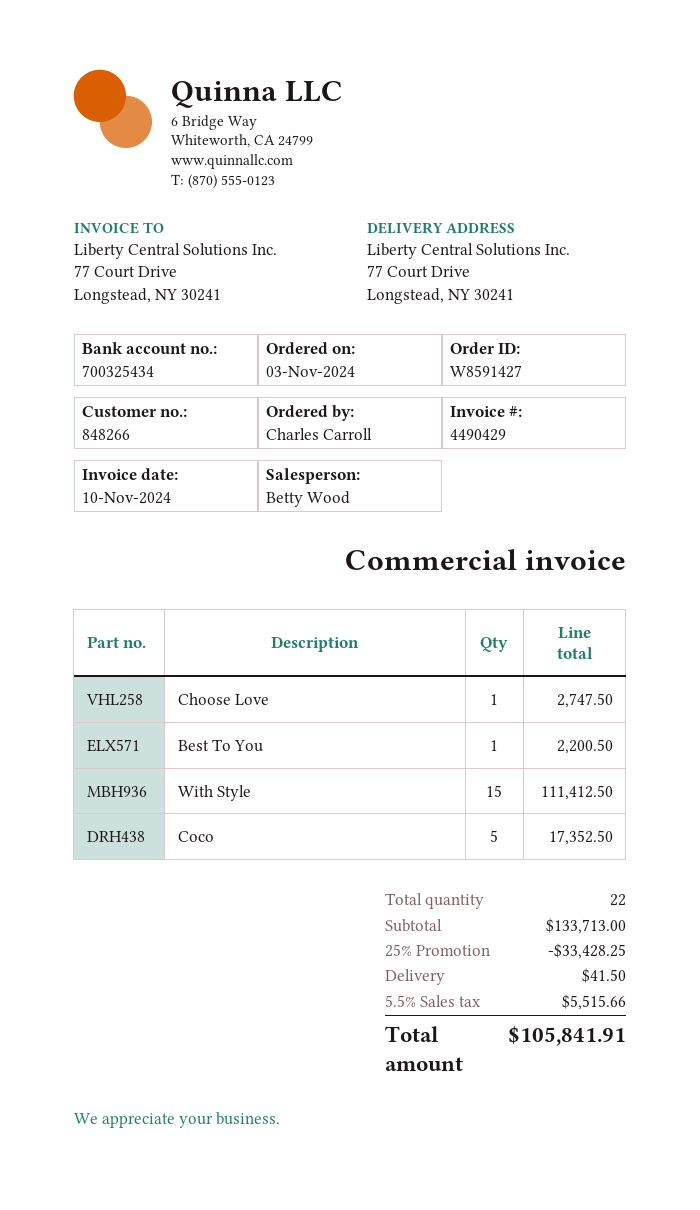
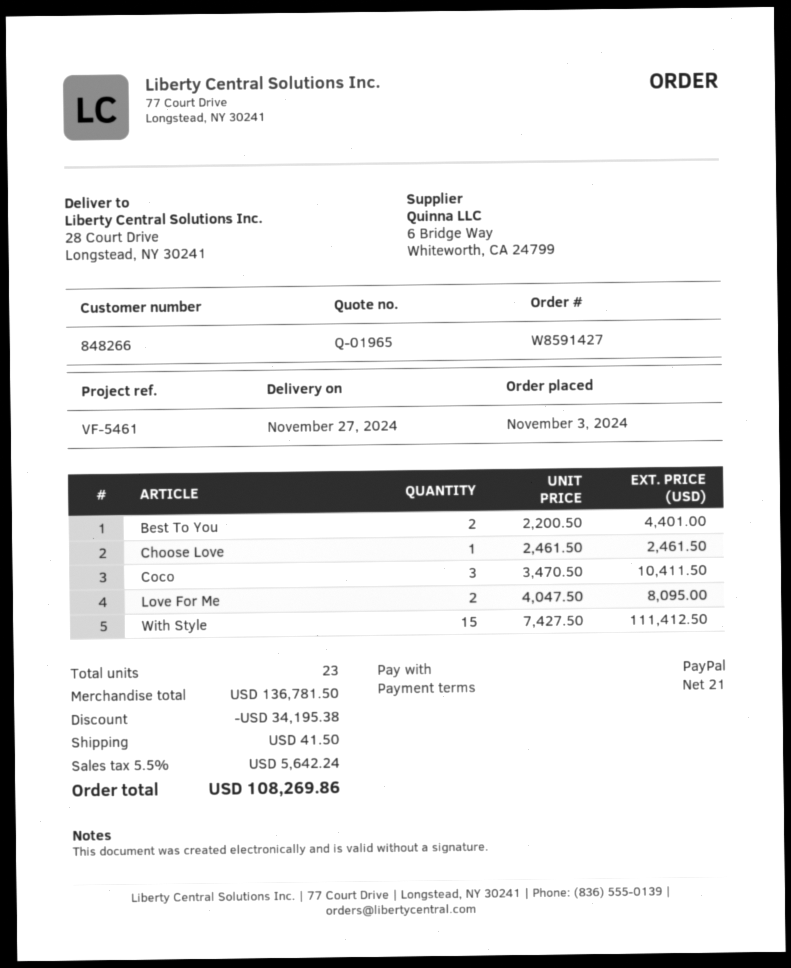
ship to: 77 Court Drive, Longstead, NY 30241 -> 28 Court Drive, Longstead, NY 30241
Choose Love: 1 for 2747.50 -> 1 for 2461.50
Best To You: 1 for 2200.50 -> 2 for 4401.00
Coco: 5 for 17352.50 -> 3 for 10411.50
Love For Me: none -> 2 for 8095.00
total quantity: 22 -> 23
subtotal: 133713.00 -> 136781.50
discount: 33428.25 -> 34195.38
tax: 5.5% = 5515.66 -> 5.5% = 5642.24
total: 105841.91 -> 108269.86

